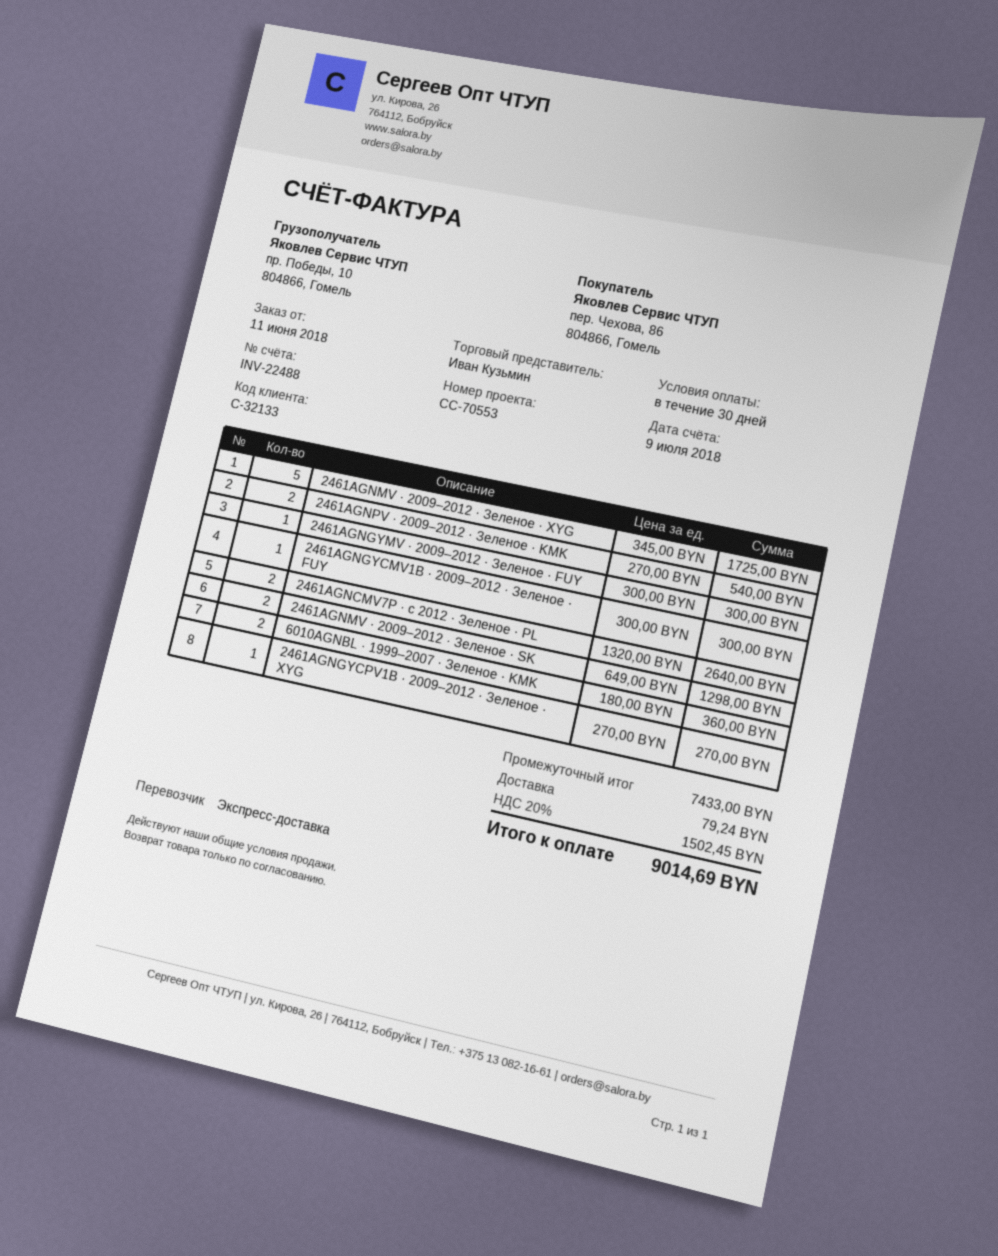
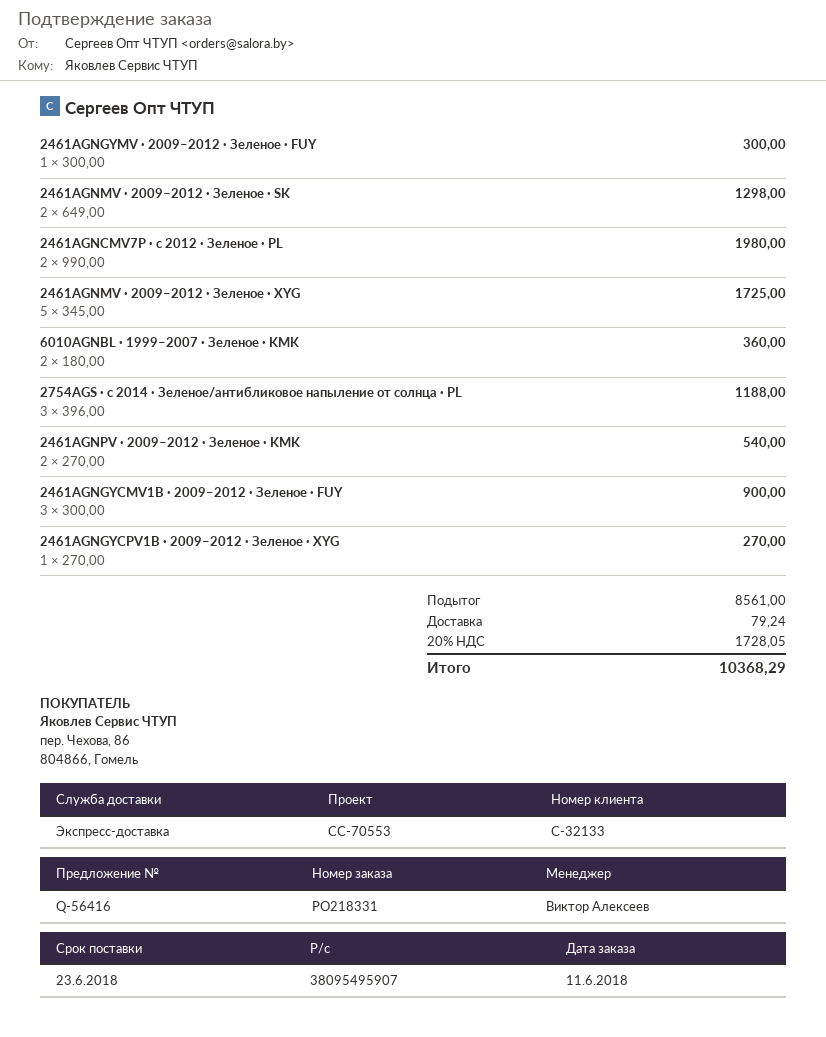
sales rep: Иван Кузьмин -> Виктор Алексеев
2461AGNGYCMV1B · 2009–2012 · Зеленое · FUY: 1 x 300.00 = 300.00 -> 3 x 300.00 = 900.00
2461AGNCMV7P · с 2012 · Зеленое · PL: 2 x 1320.00 = 2640.00 -> 2 x 990.00 = 1980.00
2754AGS · с 2014 · Зеленое/антибликовое напыление от солнца · PL: none -> 3 x 396.00 = 1188.00
subtotal: 7433.00 -> 8561.00
tax: 20% = 1502.45 -> 20% = 1728.05
total: 9014.69 -> 10368.29

